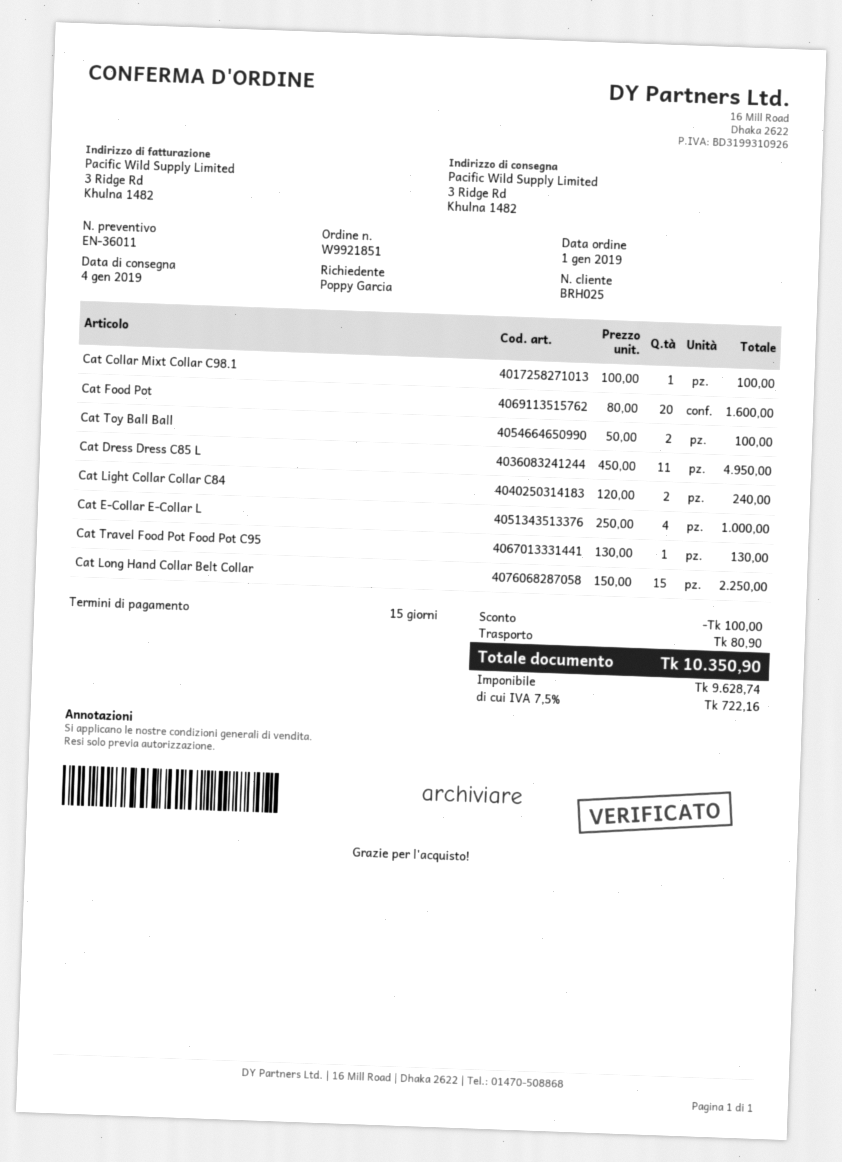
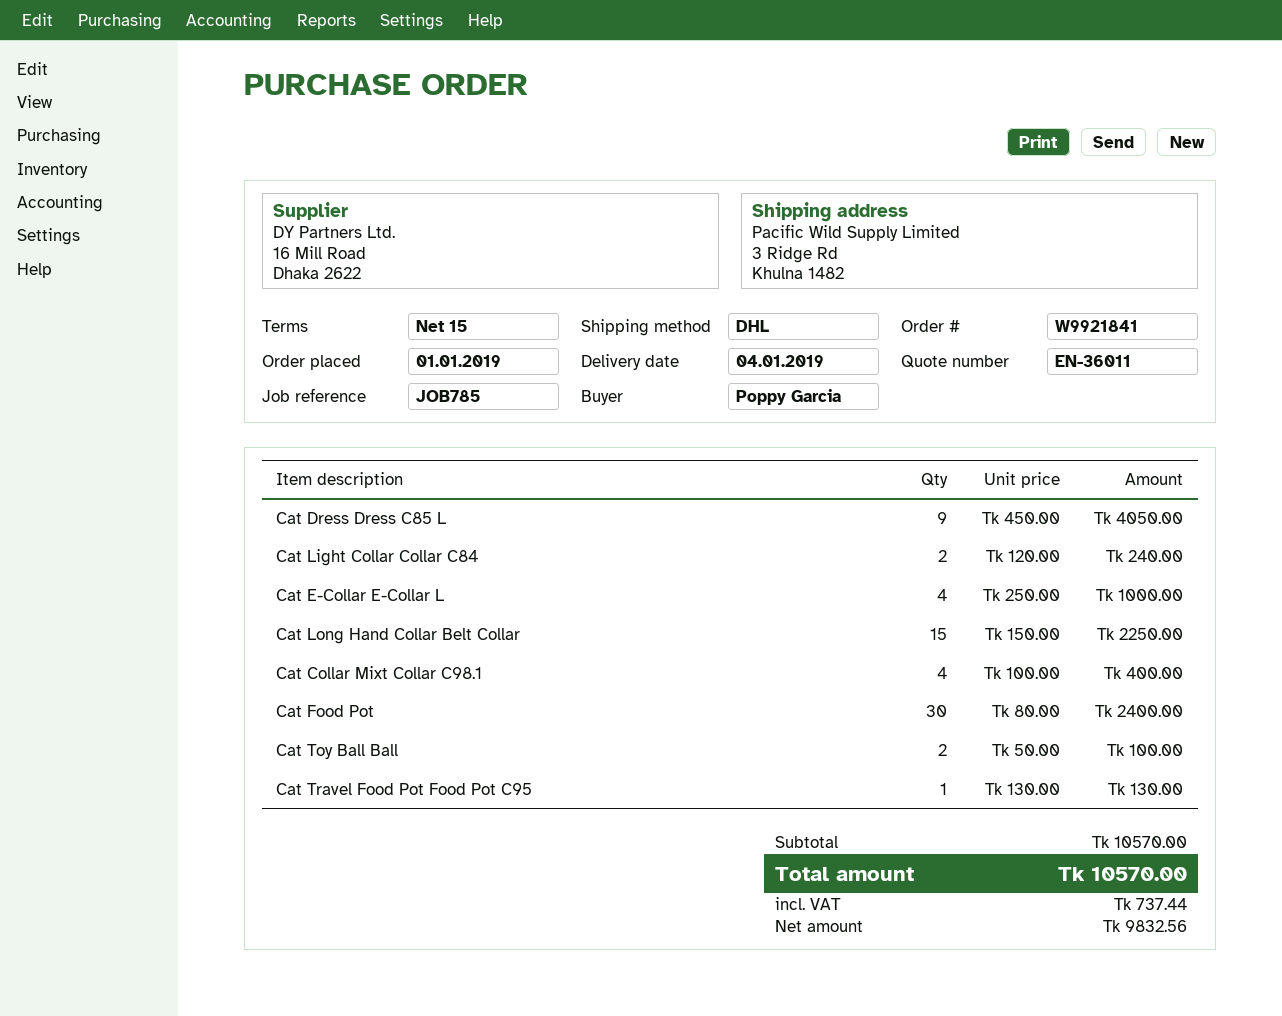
order number: W9921851 -> W9921841
Cat Collar Mixt Collar C98.1: 1 x 100.00 = 100.00 -> 4 x 100.00 = 400.00
Cat Food Pot: 20 x 80.00 = 1600.00 -> 30 x 80.00 = 2400.00
Cat Dress Dress C85 L: 11 x 450.00 = 4950.00 -> 9 x 450.00 = 4050.00
discount: 100.00 -> none
shipping: 80.90 -> none
net: 9628.74 -> 9832.56
tax: 722.16 -> 737.44
total: 10350.90 -> 10570.00

